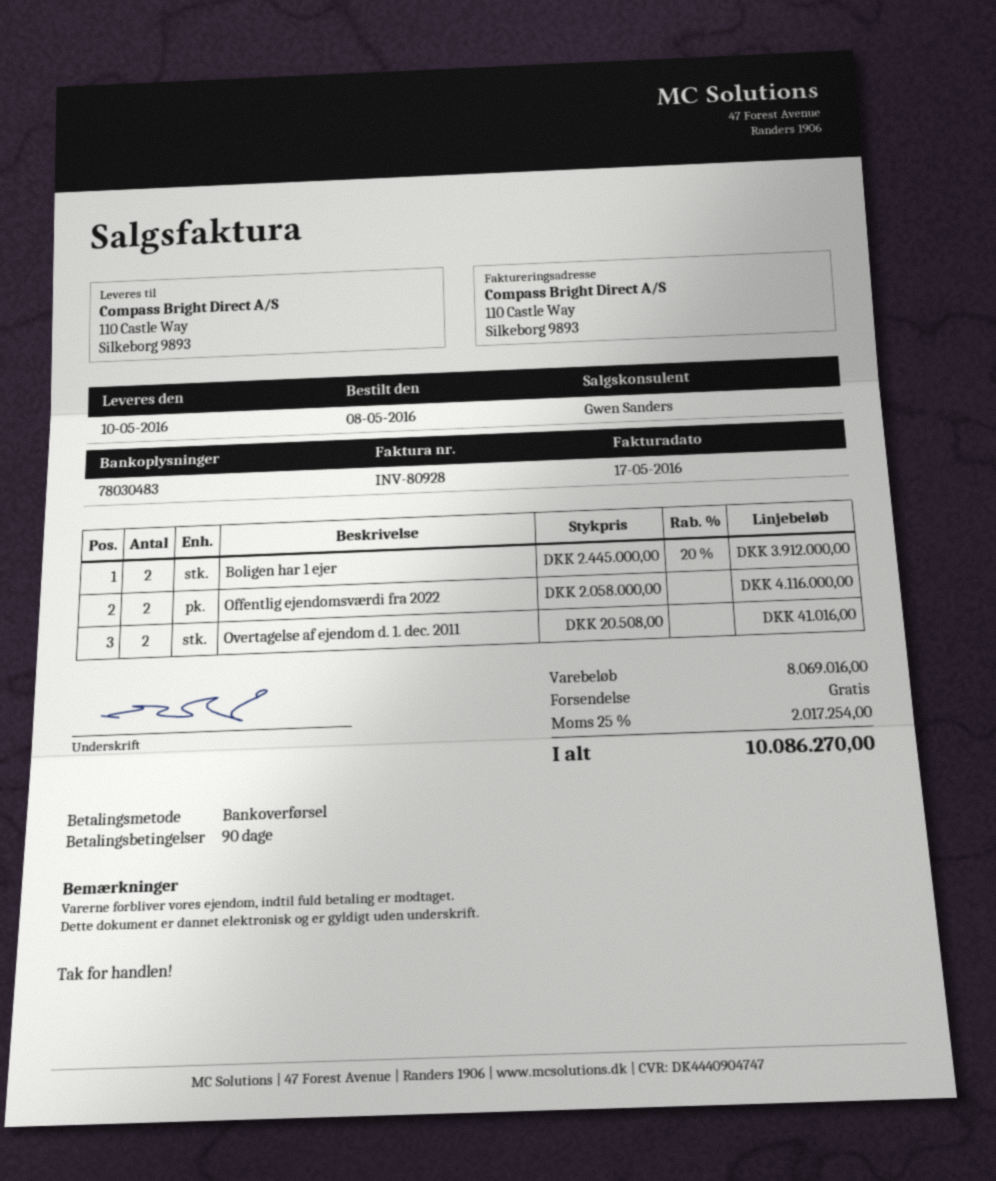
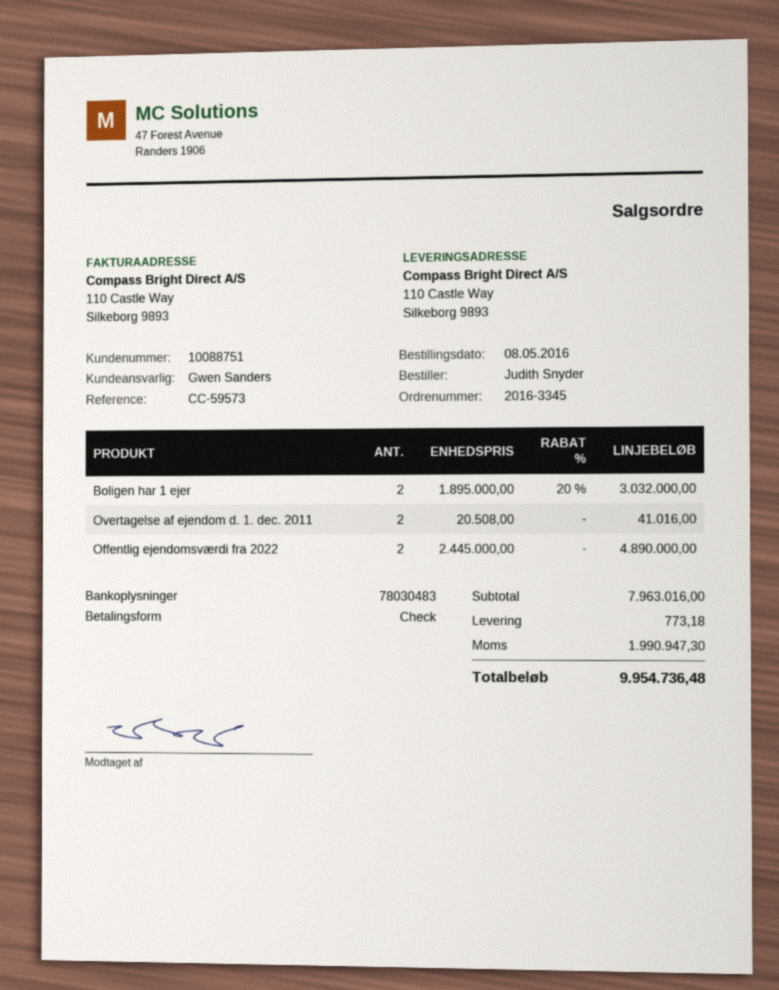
payment method: bank transfer -> cheque
Boligen har 1 ejer: 2 x 2445000.00 - 20% = 3912000.00 -> 2 x 1895000.00 - 20% = 3032000.00
Offentlig ejendomsværdi fra 2022: 2 x 2058000.00 = 4116000.00 -> 2 x 2445000.00 = 4890000.00
subtotal: 8069016.00 -> 7963016.00
shipping: 0.00 -> 773.18
tax: 2017254.00 -> 1990947.30
total: 10086270.00 -> 9954736.48

